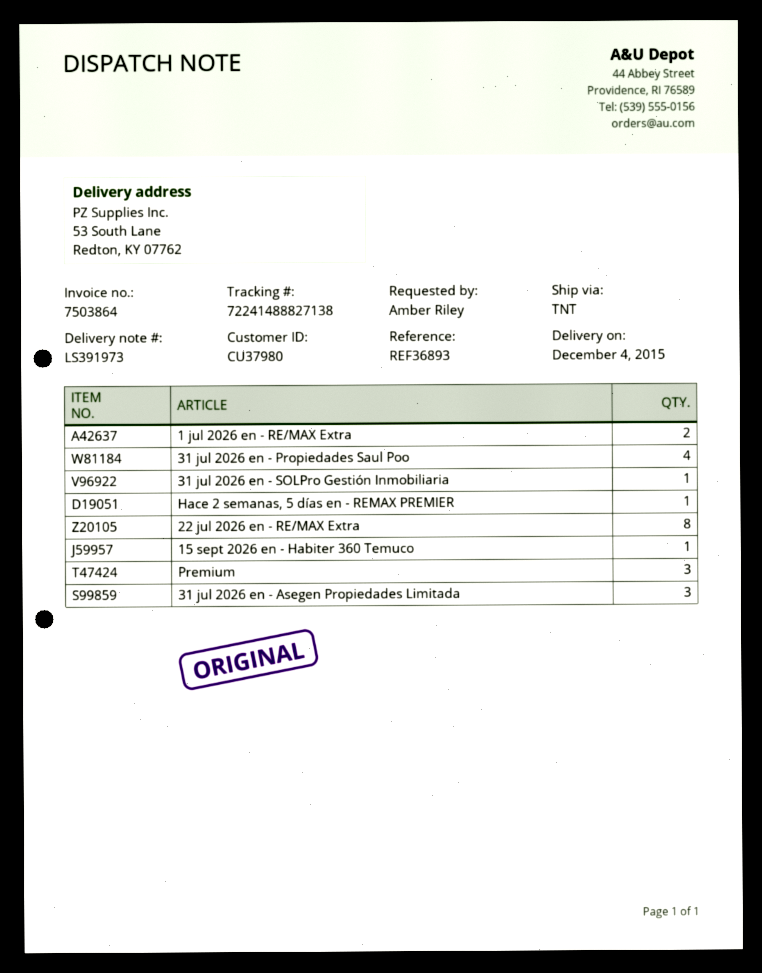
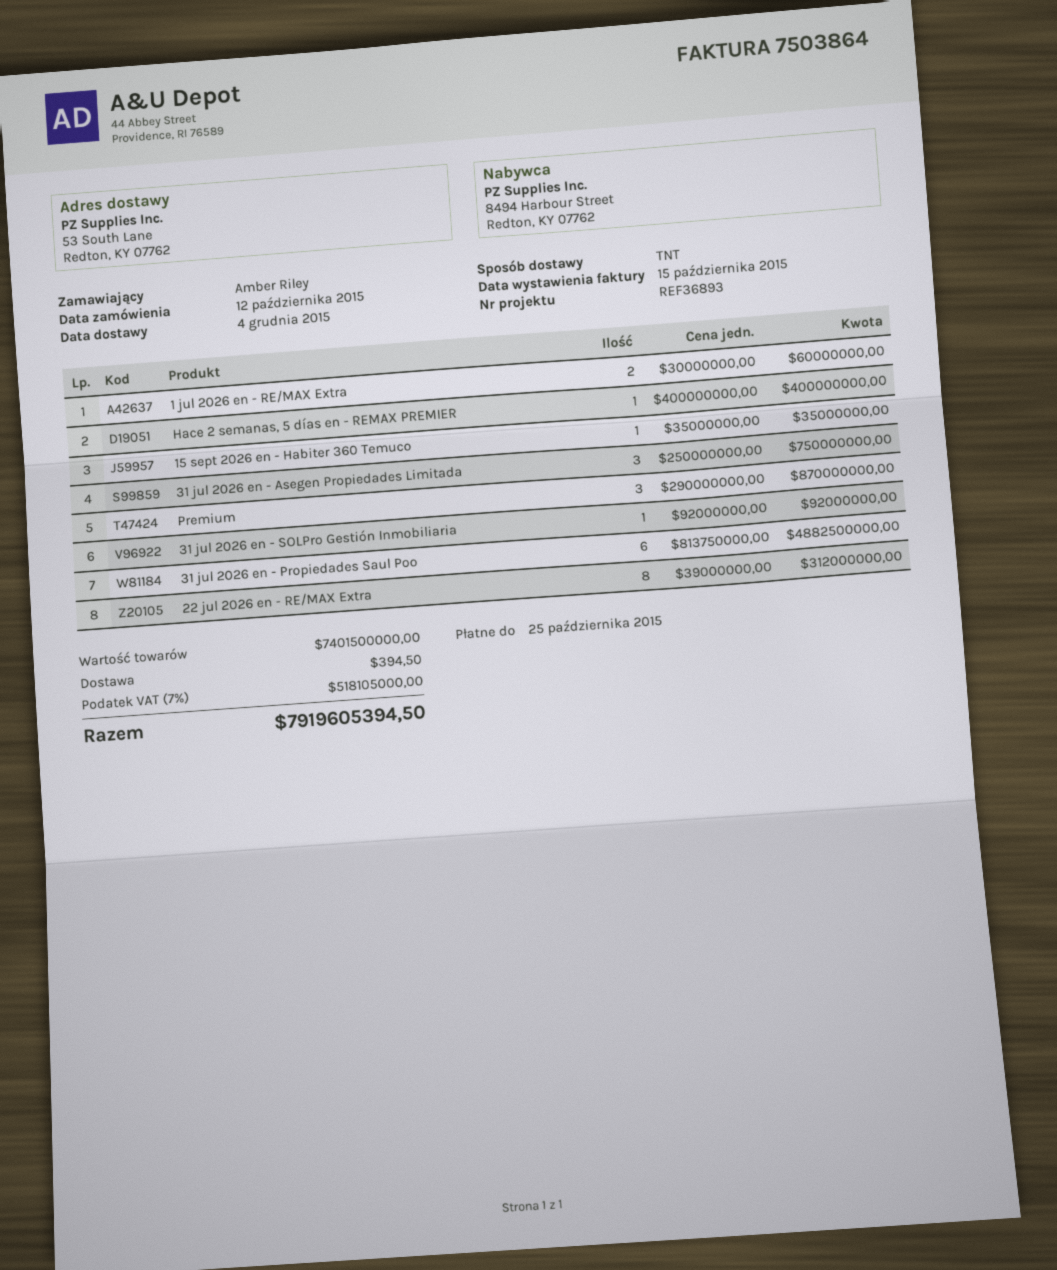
31 jul 2026 en - Propiedades Saul Poo: 4 -> 6

